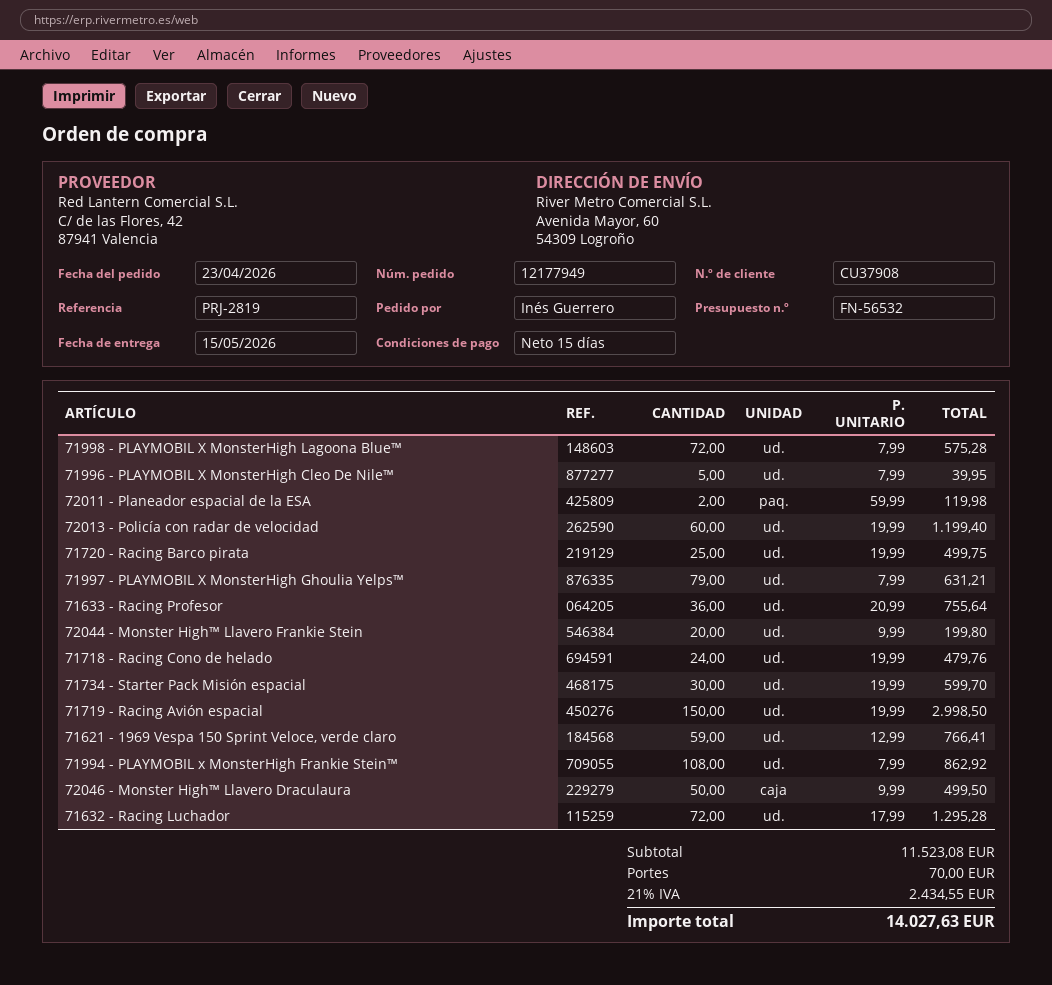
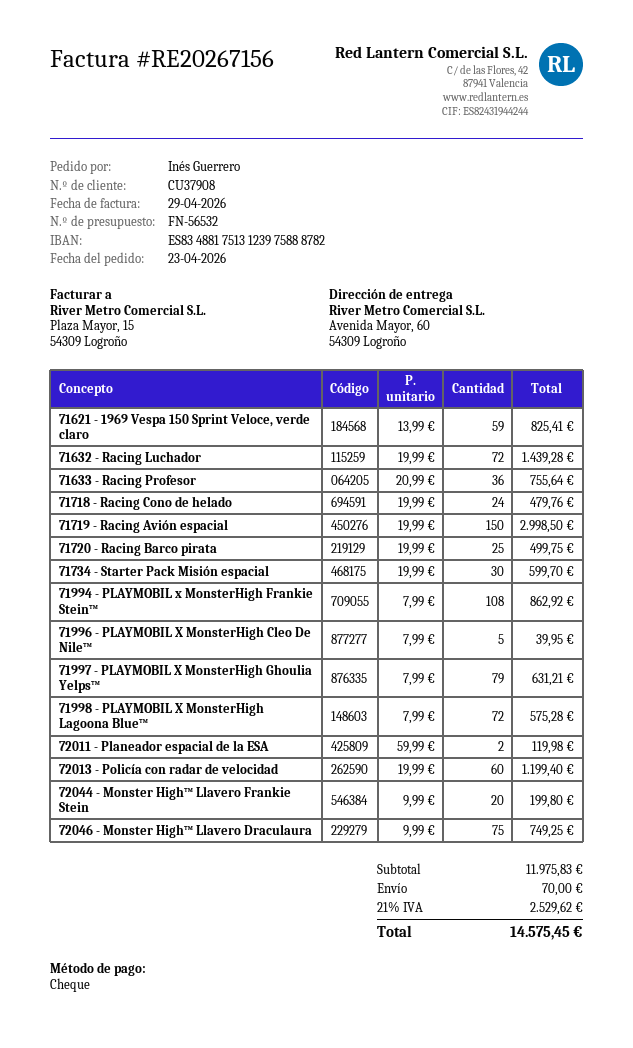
71621 - 1969 Vespa 150 Sprint Veloce, verde claro: 59 x 12.99 = 766.41 -> 59 x 13.99 = 825.41
72046 - Monster High™ Llavero Draculaura: 50 x 9.99 = 499.50 -> 75 x 9.99 = 749.25
71632 - Racing Luchador: 72 x 17.99 = 1295.28 -> 72 x 19.99 = 1439.28
subtotal: 11523.08 -> 11975.83
tax: 21% = 2434.55 -> 21% = 2529.62
total: 14027.63 -> 14575.45

